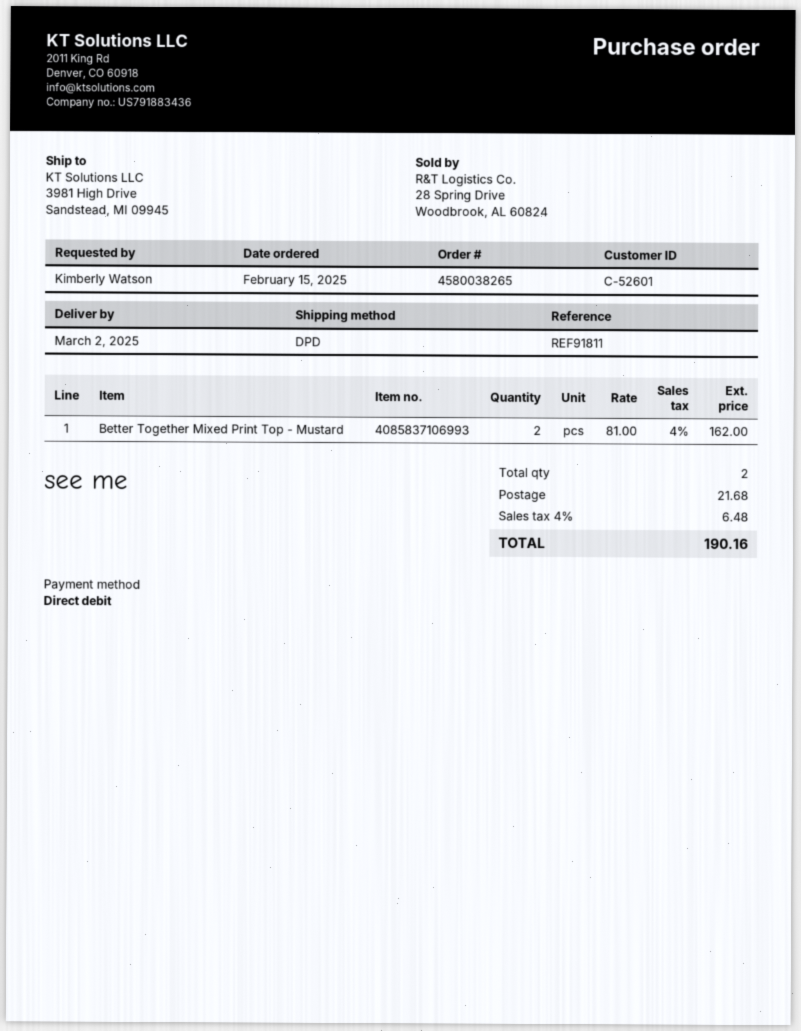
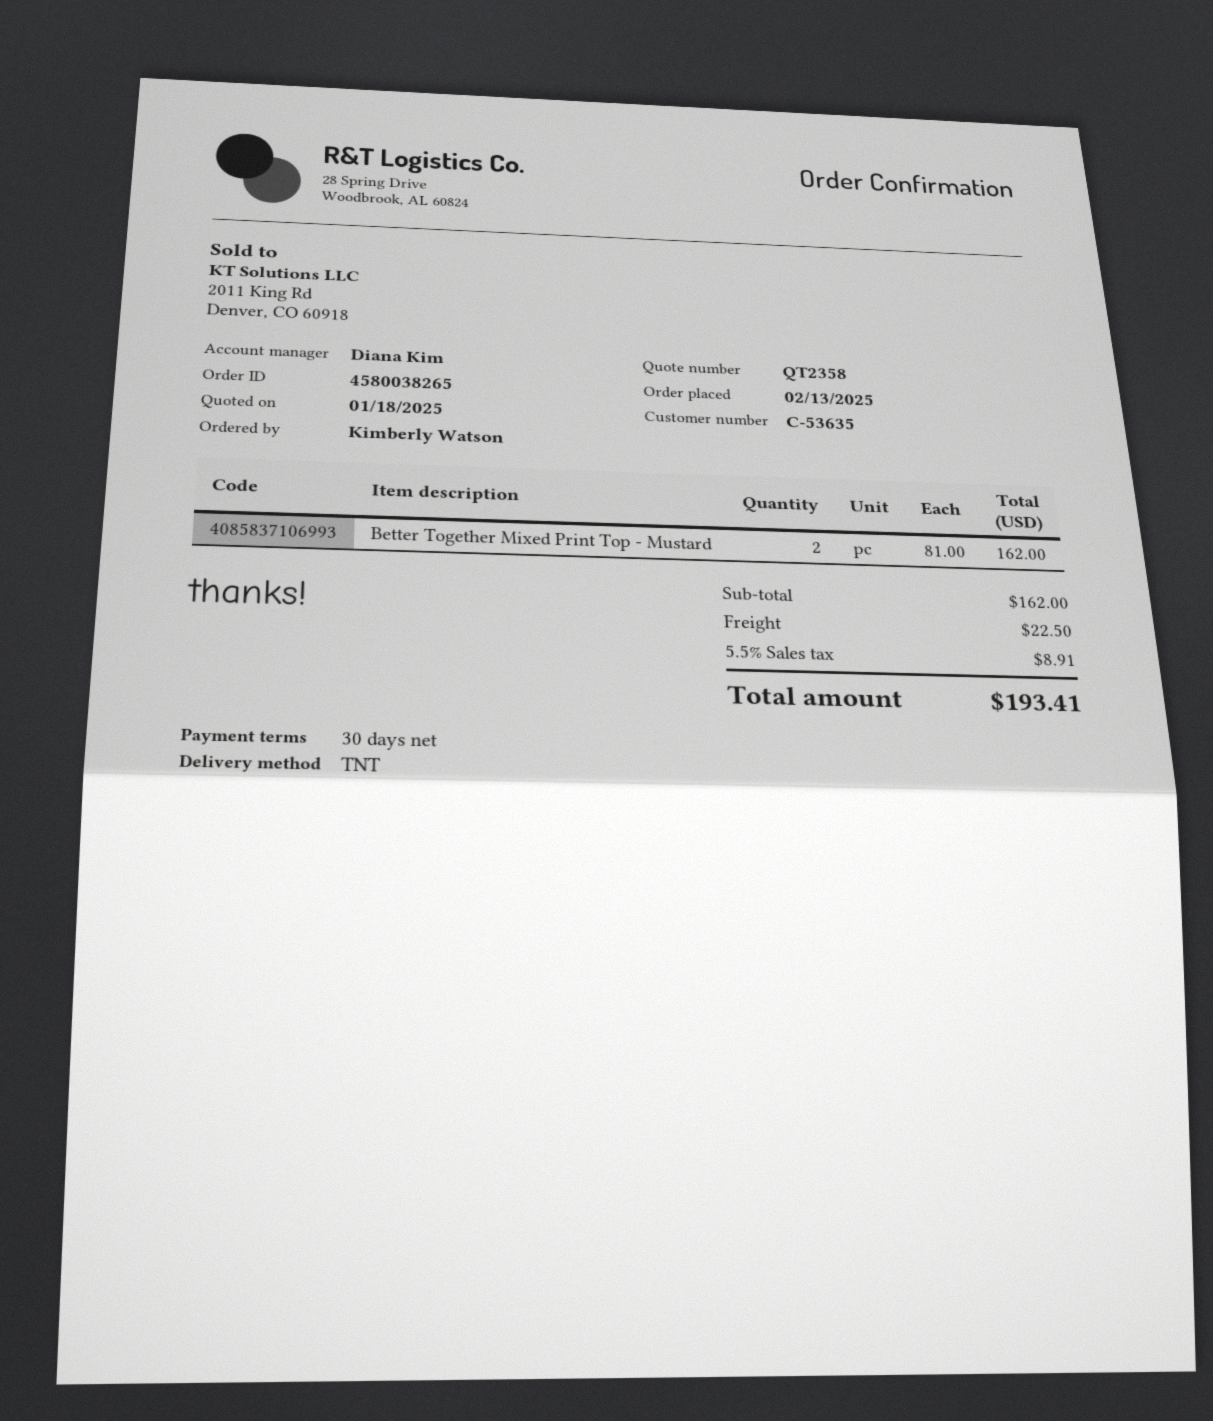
order date: 2025-02-15 -> 2025-02-13
customer number: C-52601 -> C-53635
shipping method: DPD -> TNT
shipping: 21.68 -> 22.50
tax: 4% = 6.48 -> 5.5% = 8.91
total: 190.16 -> 193.41

